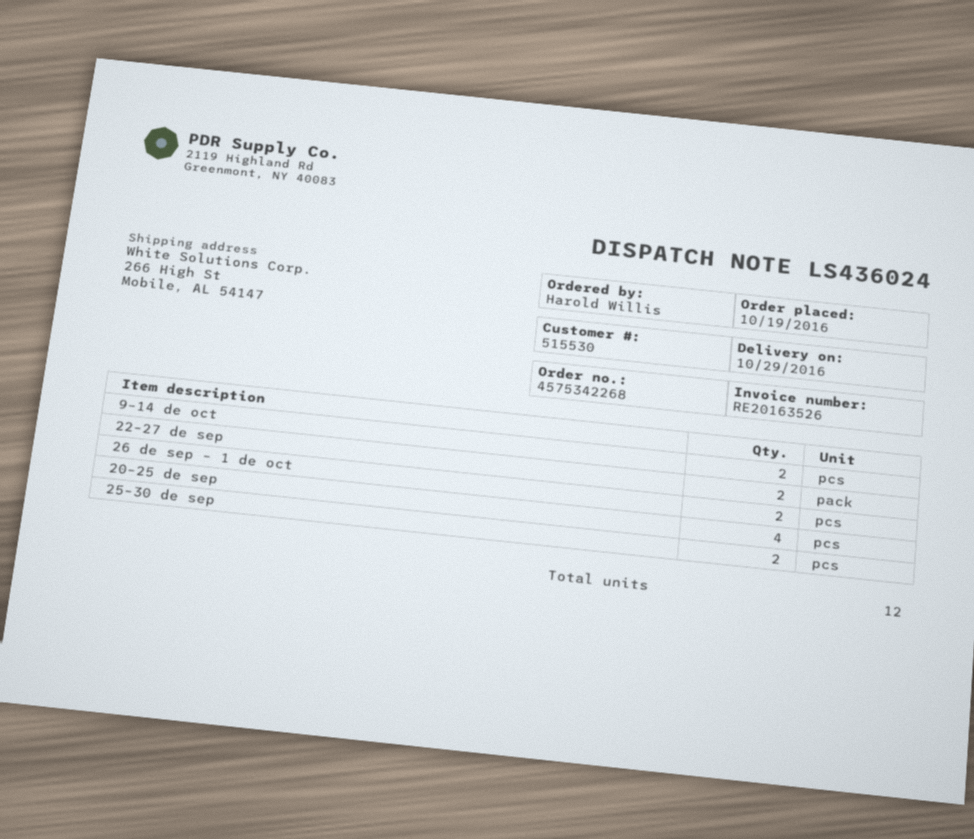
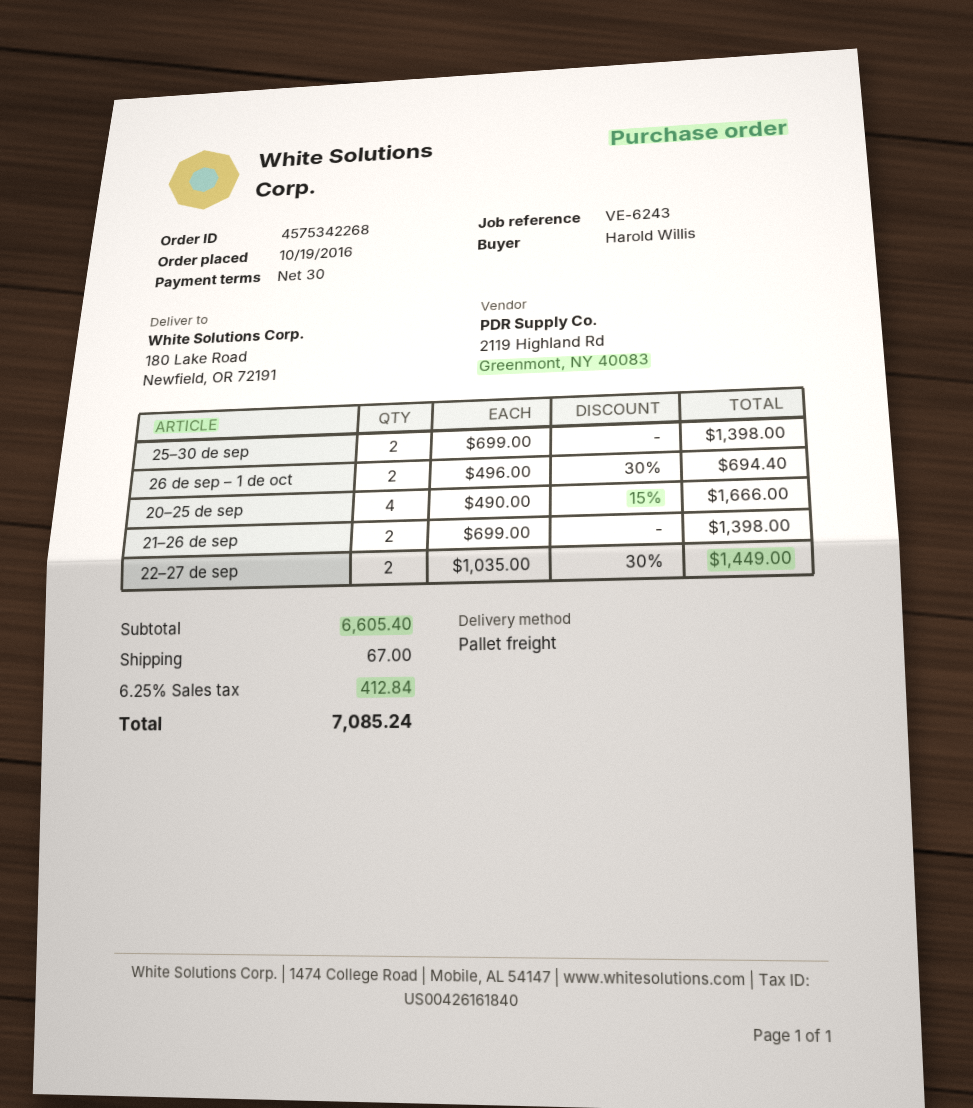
ship to: 266 High St, Mobile, AL 54147 -> 180 Lake Road, Newfield, OR 72191
9–14 de oct: 2 -> none
21–26 de sep: none -> 2

